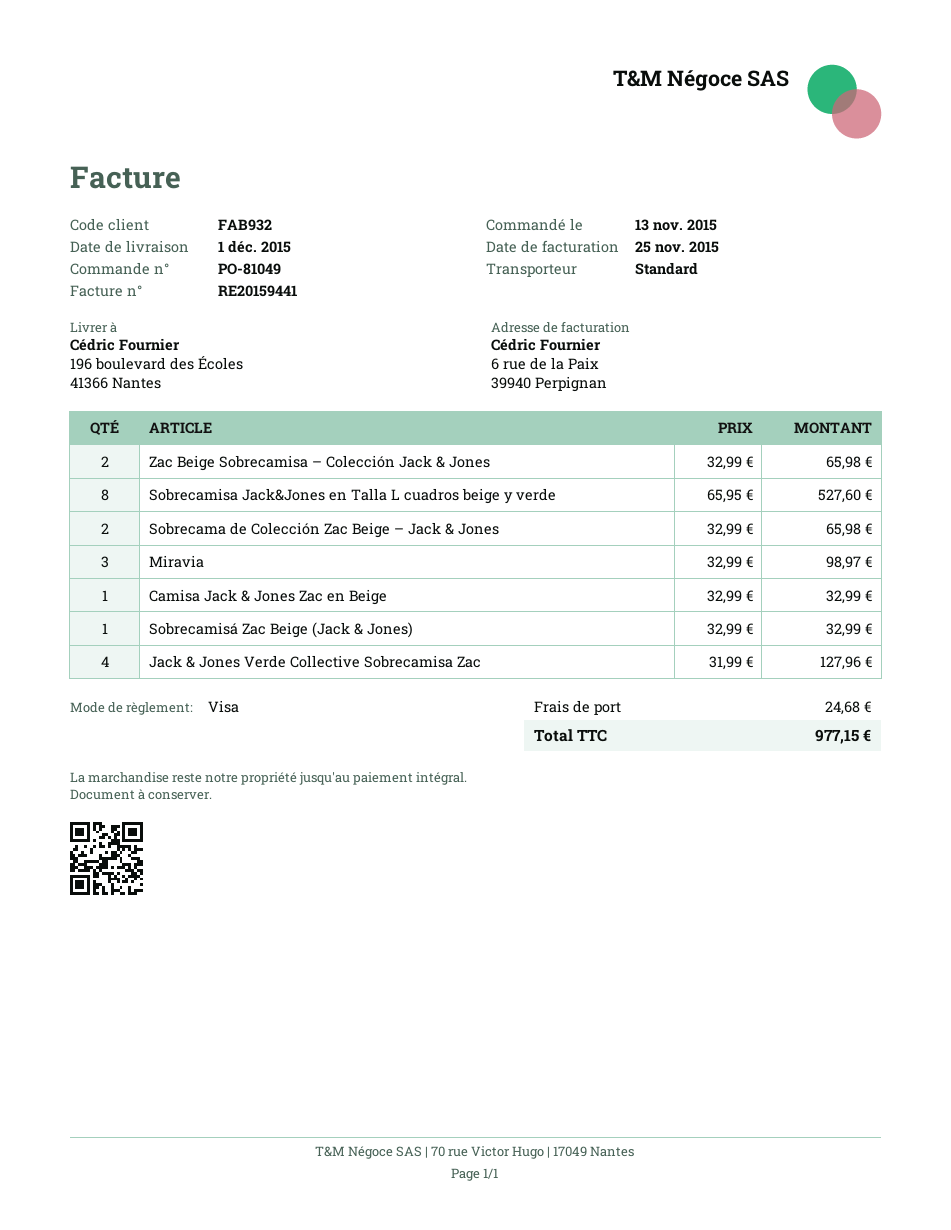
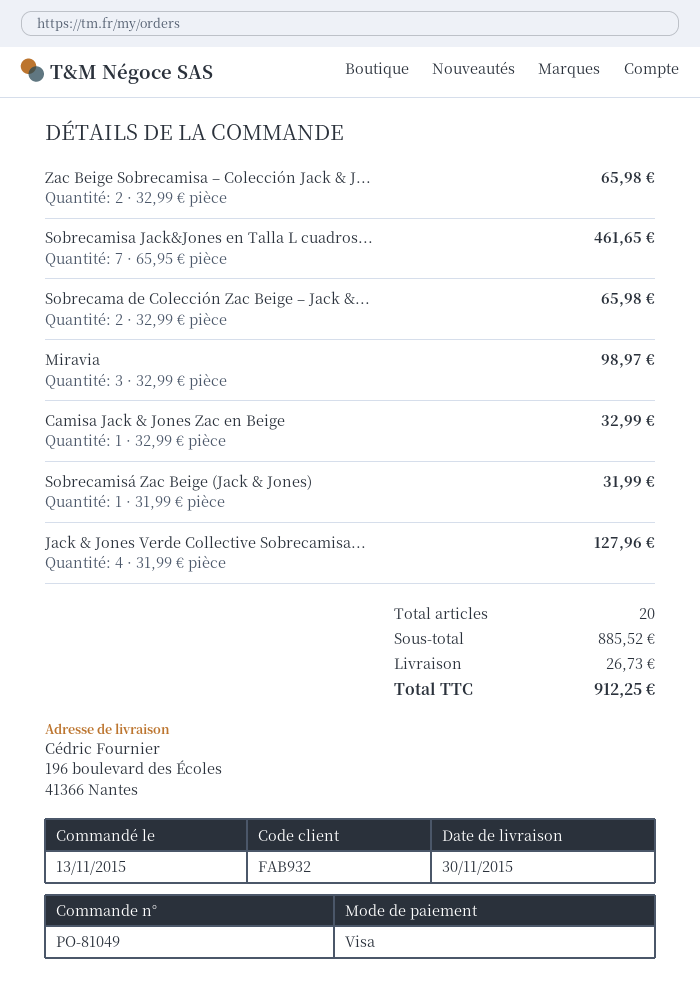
delivery date: 2015-12-01 -> 2015-11-30
Sobrecamisa Jack&Jones en Talla L cuadros beige y verde: 8 x 65.95 = 527.60 -> 7 x 65.95 = 461.65
Sobrecamisá Zac Beige (Jack & Jones): 1 x 32.99 = 32.99 -> 1 x 31.99 = 31.99
shipping: 24.68 -> 26.73
total: 977.15 -> 912.25

